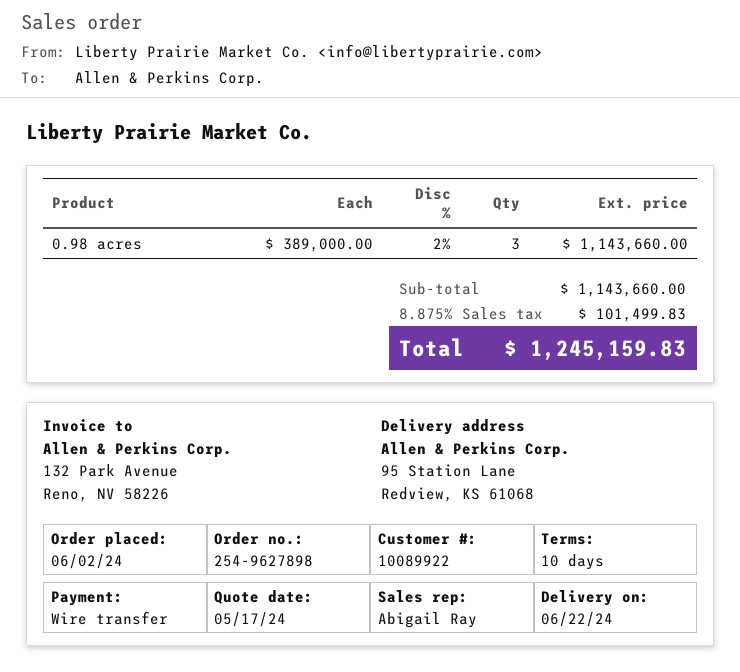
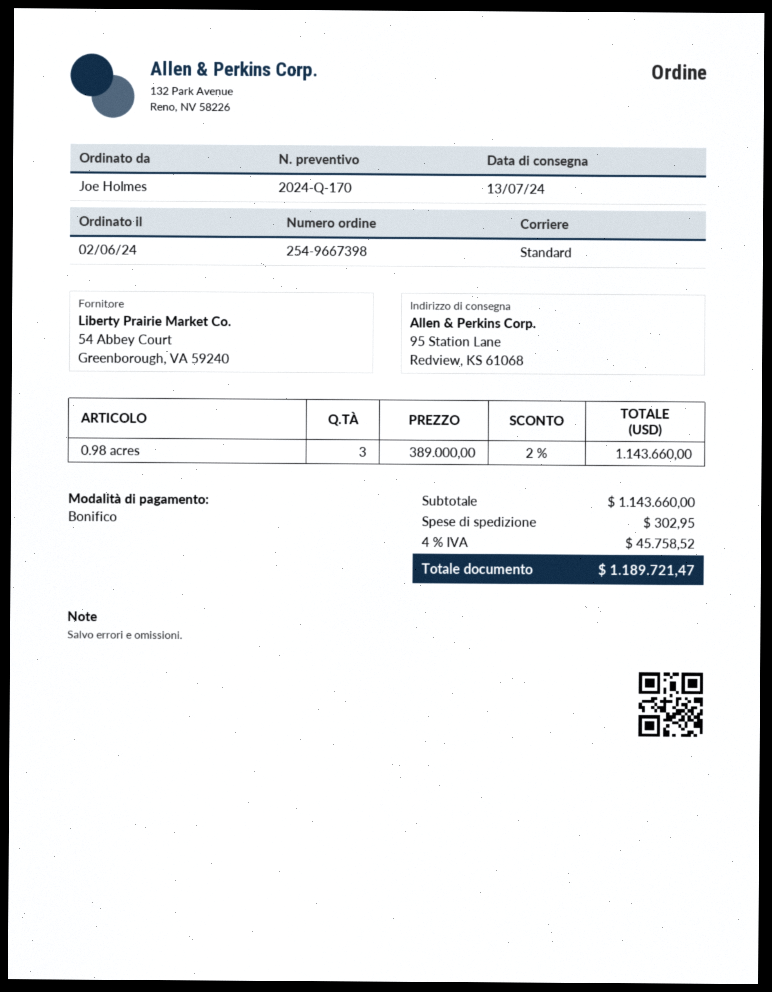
order number: 254-9627898 -> 254-9667398
delivery date: 2024-06-22 -> 2024-07-13
shipping: none -> 302.95
tax: 8.875% = 101499.83 -> 4% = 45758.52
total: 1245159.83 -> 1189721.47

